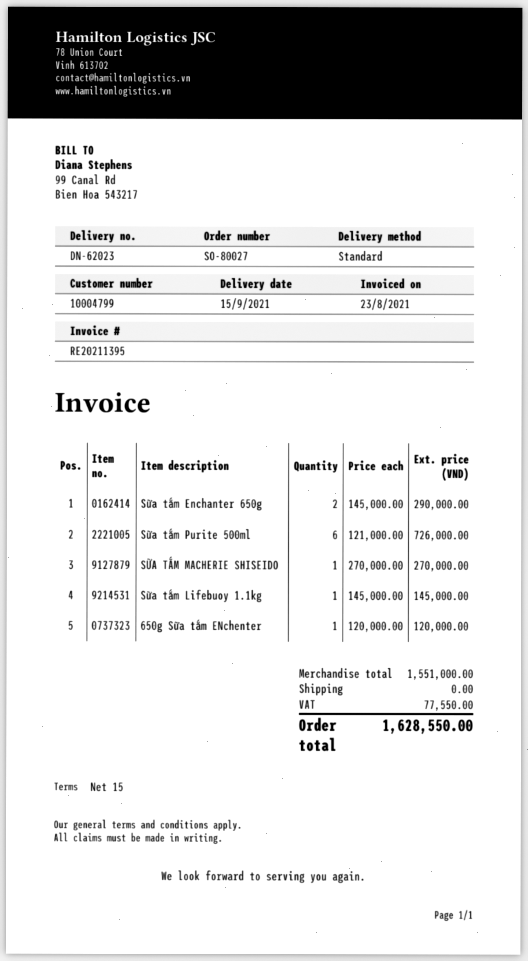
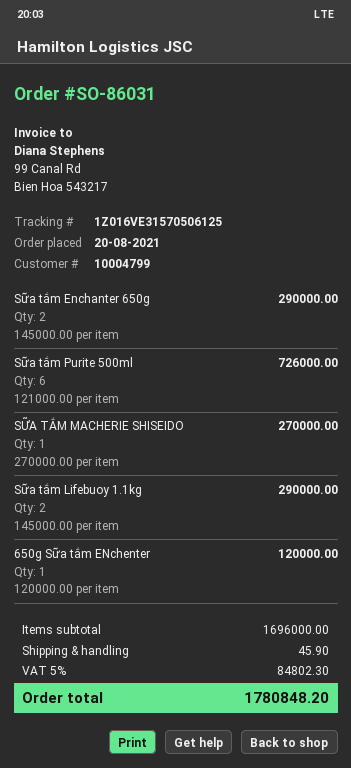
order number: SO-80027 -> SO-86031
Sữa tắm Lifebuoy 1.1kg: 1 x 145000.00 = 145000.00 -> 2 x 145000.00 = 290000.00
subtotal: 1551000.00 -> 1696000.00
shipping: 0.00 -> 45.90
tax: 77550.00 -> 84802.30
total: 1628550.00 -> 1780848.20

